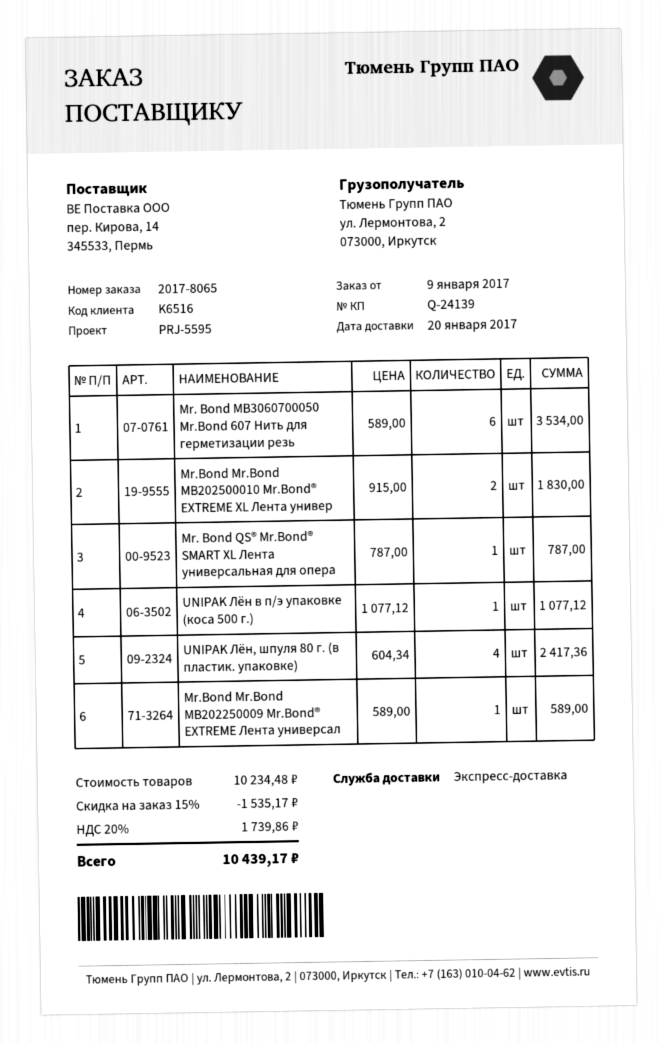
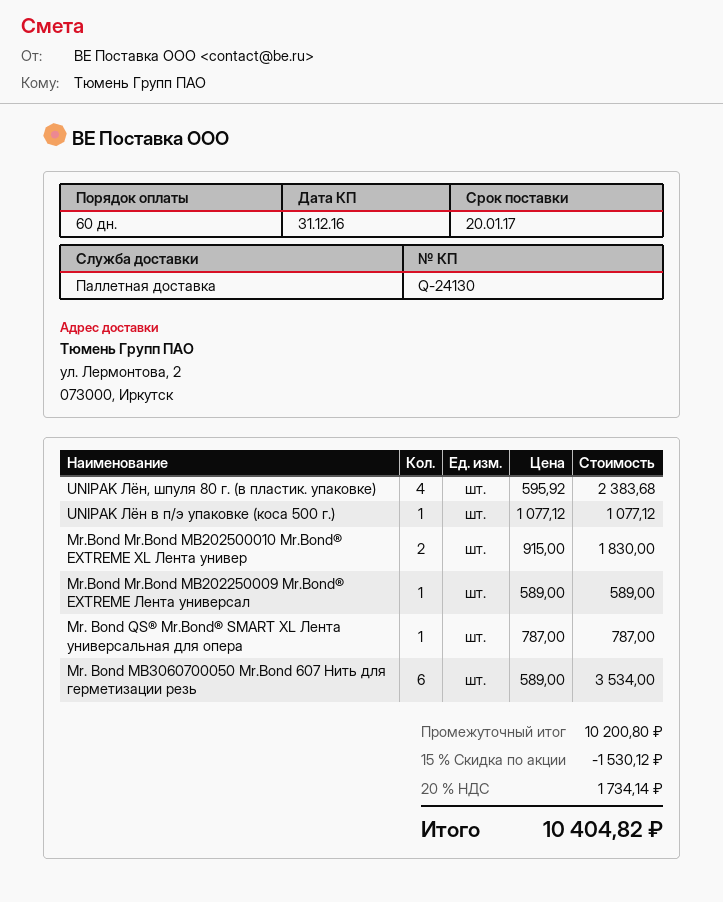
quote number: Q-24139 -> Q-24130
shipping method: express -> pallet freight
UNIPAK Лён, шпуля 80 г. (в пластик. упаковке): 4 x 604.34 = 2417.36 -> 4 x 595.92 = 2383.68
subtotal: 10234.48 -> 10200.80
discount: 15% = 1535.17 -> 15% = 1530.12
tax: 20% = 1739.86 -> 20% = 1734.14
total: 10439.17 -> 10404.82

